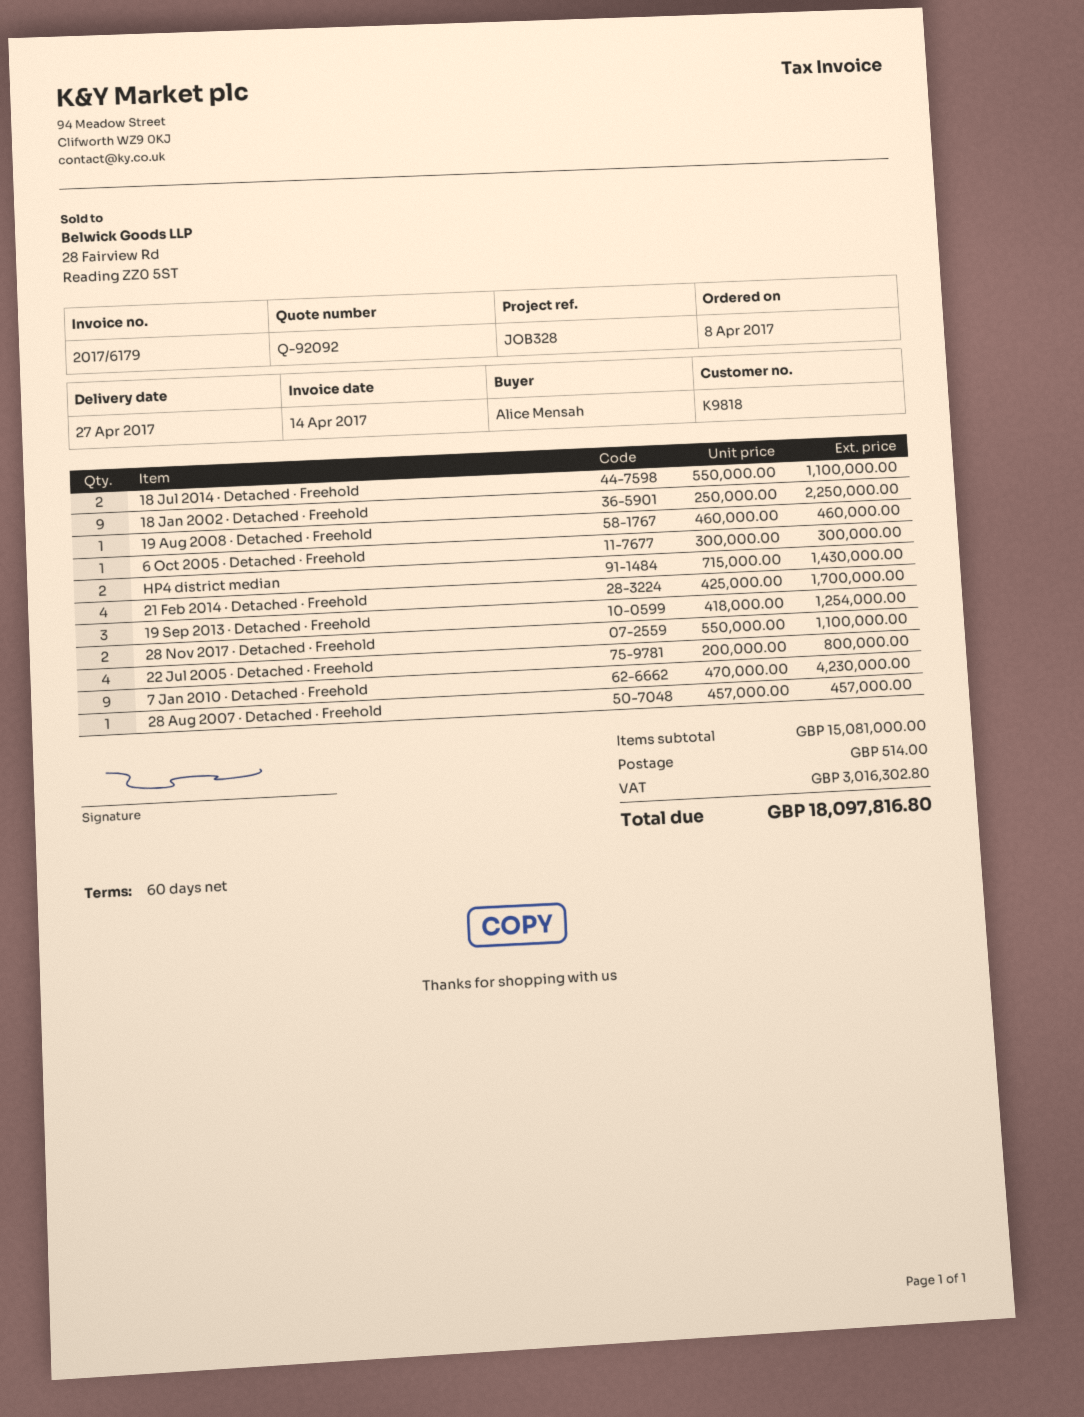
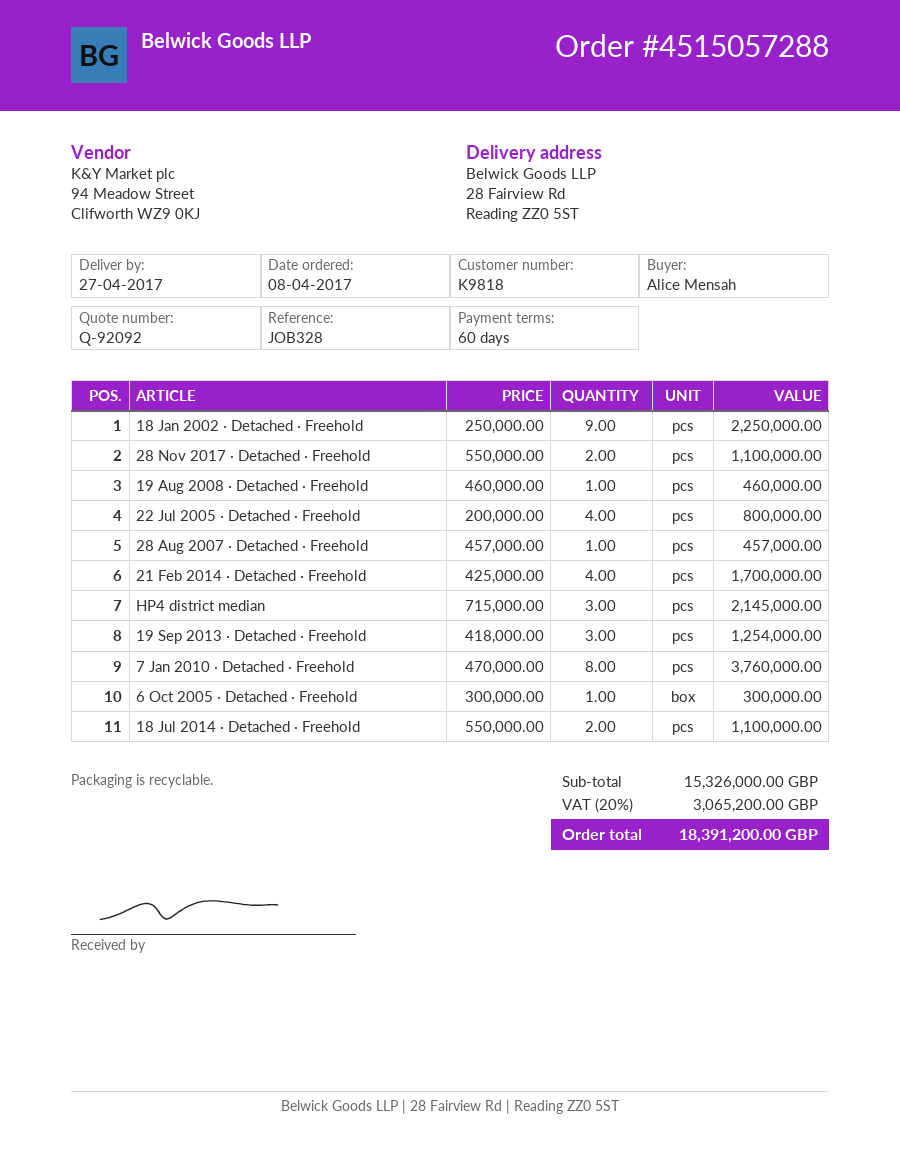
HP4 district median: 2 x 715000.00 = 1430000.00 -> 3 x 715000.00 = 2145000.00
7 Jan 2010 · Detached · Freehold: 9 x 470000.00 = 4230000.00 -> 8 x 470000.00 = 3760000.00
subtotal: 15081000.00 -> 15326000.00
shipping: 514.00 -> none
tax: 3016302.80 -> 3065200.00
total: 18097816.80 -> 18391200.00

